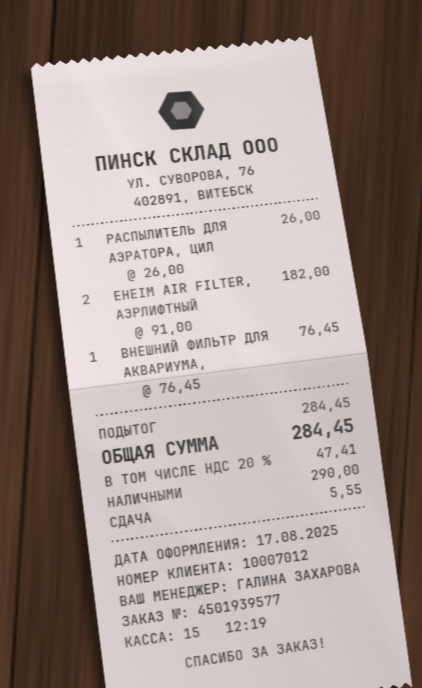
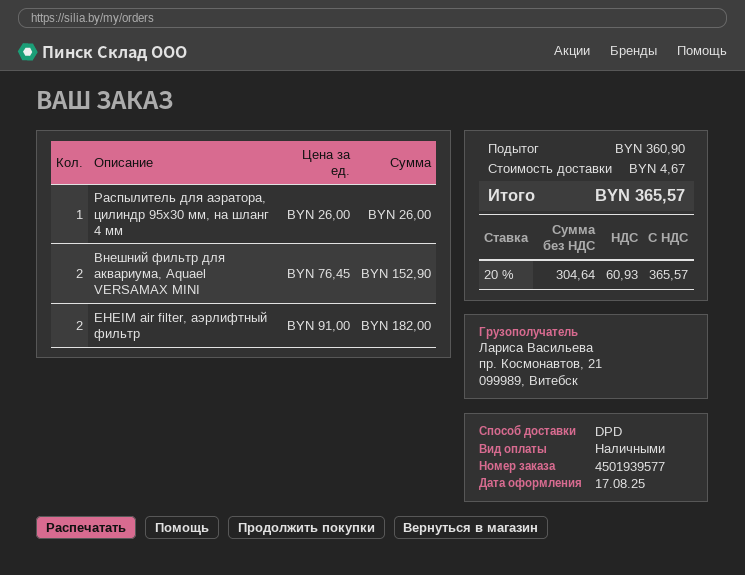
ВНЕШНИЙ ФИЛЬТР ДЛЯ АКВАРИУМА,: 1 x 76.45 = 76.45 -> 2 x 76.45 = 152.90
subtotal: 284.45 -> 360.90
shipping: none -> 4.67
tax: 20% = 47.41 -> 20% = 60.93
total: 284.45 -> 365.57

